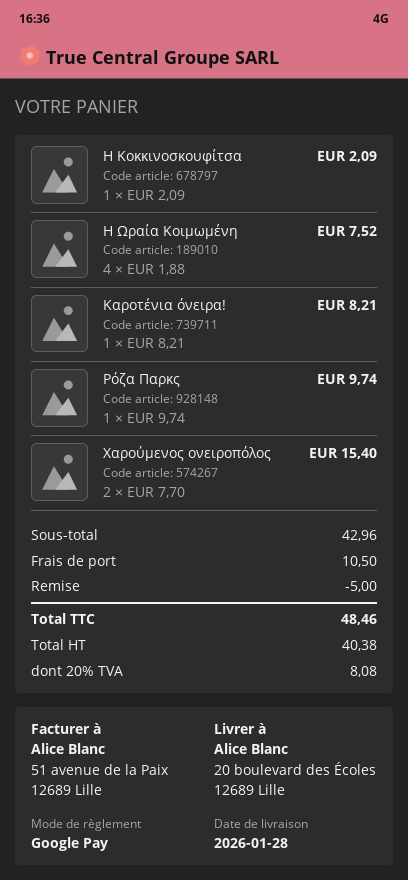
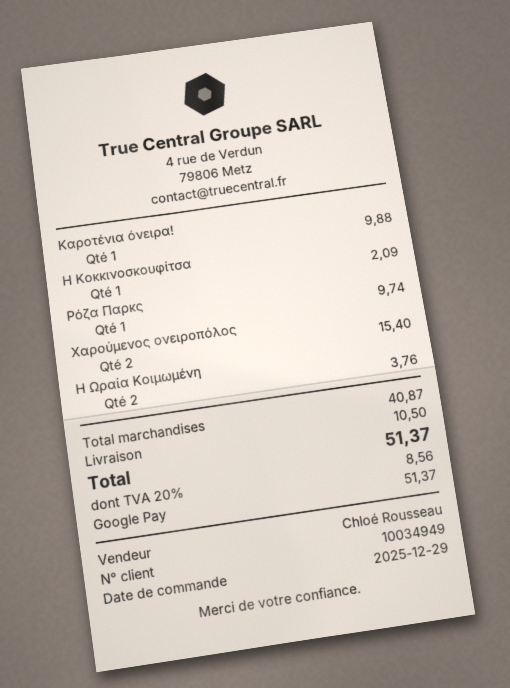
Η Ωραία Κοιμωμένη: 4 for 7.52 -> 2 for 3.76
Καροτένια όνειρα!: 1 for 8.21 -> 1 for 9.88
subtotal: 42.96 -> 40.87
discount: 5.00 -> none
tax: 20% = 8.08 -> 20% = 8.56
total: 48.46 -> 51.37

